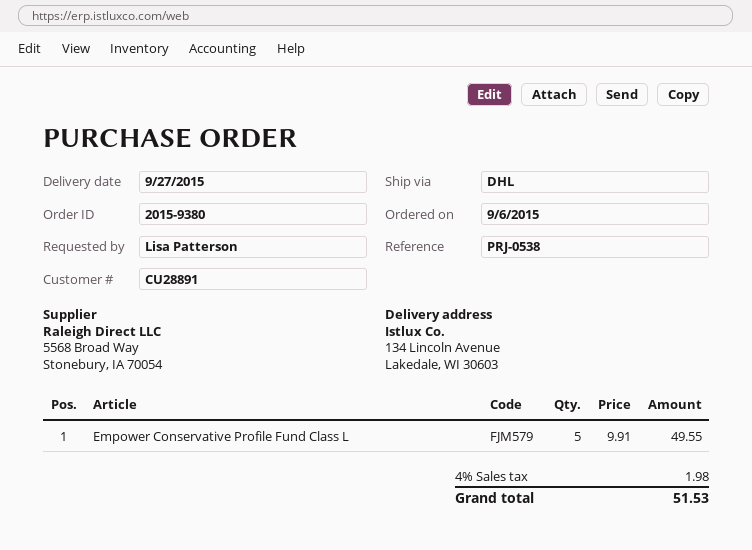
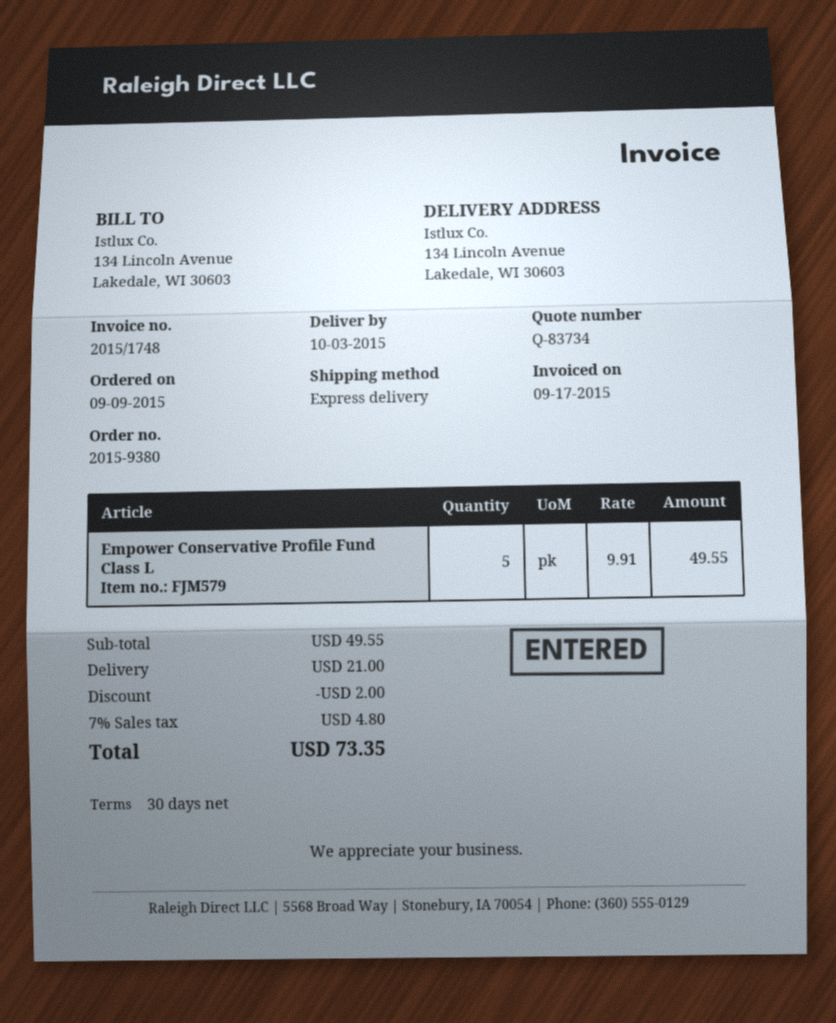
order date: 2015-09-06 -> 2015-09-09
delivery date: 2015-09-27 -> 2015-10-03
shipping method: DHL -> express
discount: none -> 2.00
shipping: none -> 21.00
tax: 4% = 1.98 -> 7% = 4.80
total: 51.53 -> 73.35

